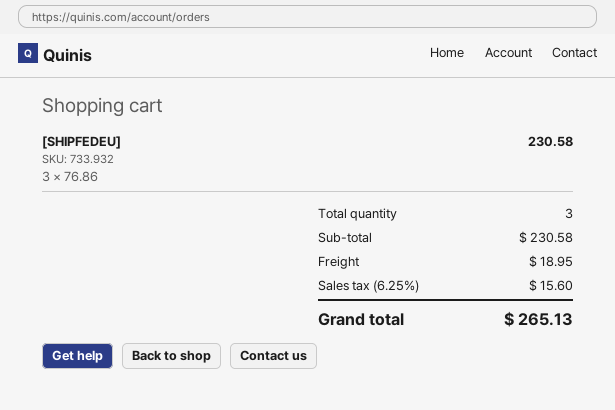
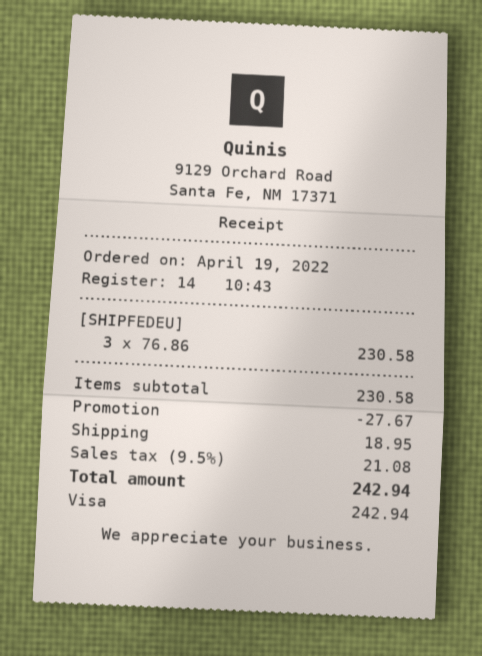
discount: none -> 27.67
tax: 6.25% = 15.60 -> 9.5% = 21.08
total: 265.13 -> 242.94

